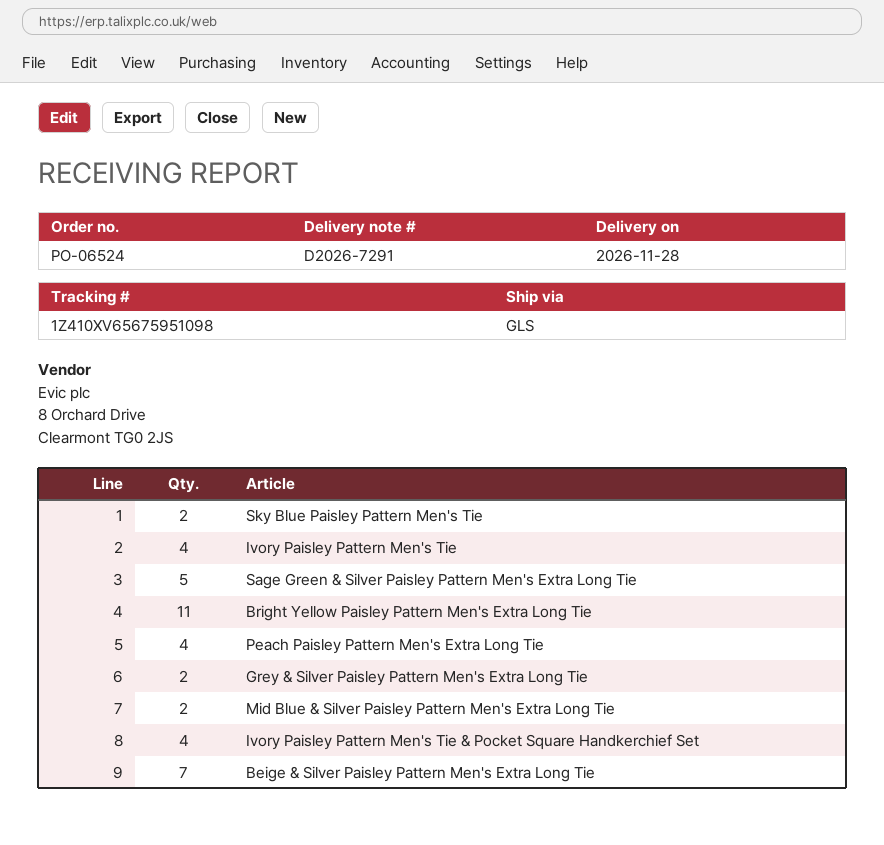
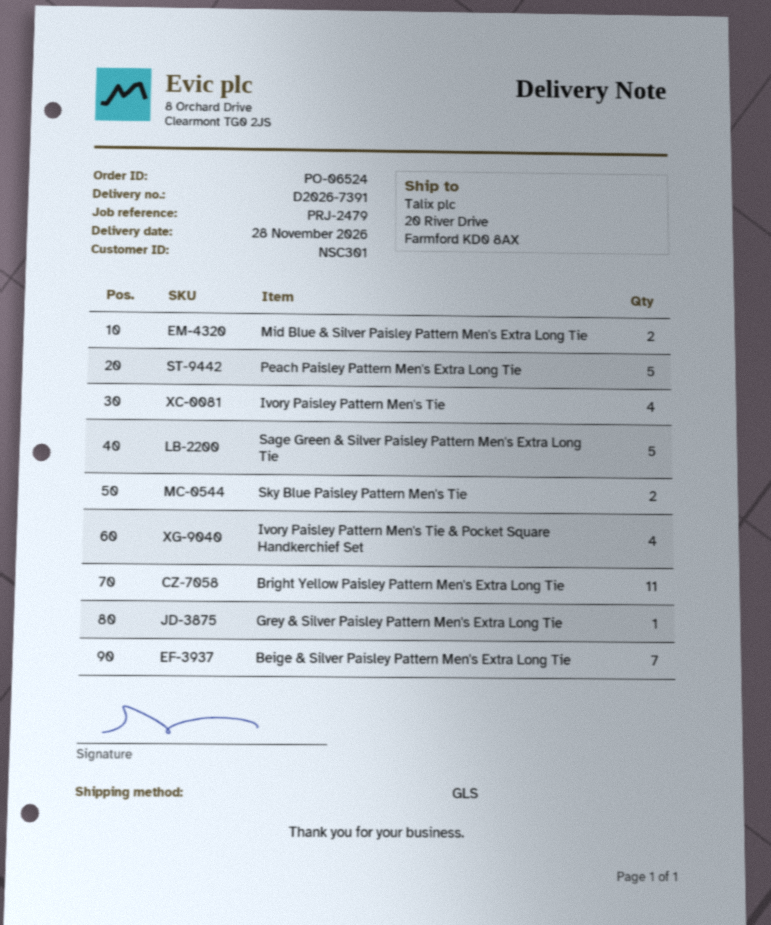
delivery note number: D2026-7291 -> D2026-7391
Peach Paisley Pattern Men's Extra Long Tie: 4 -> 5
Grey & Silver Paisley Pattern Men's Extra Long Tie: 2 -> 1

